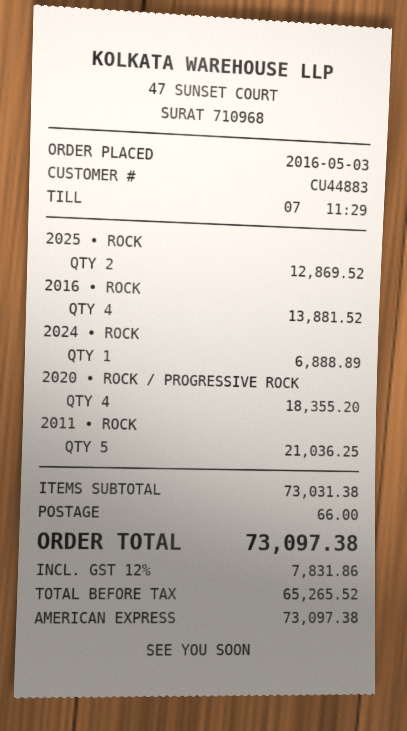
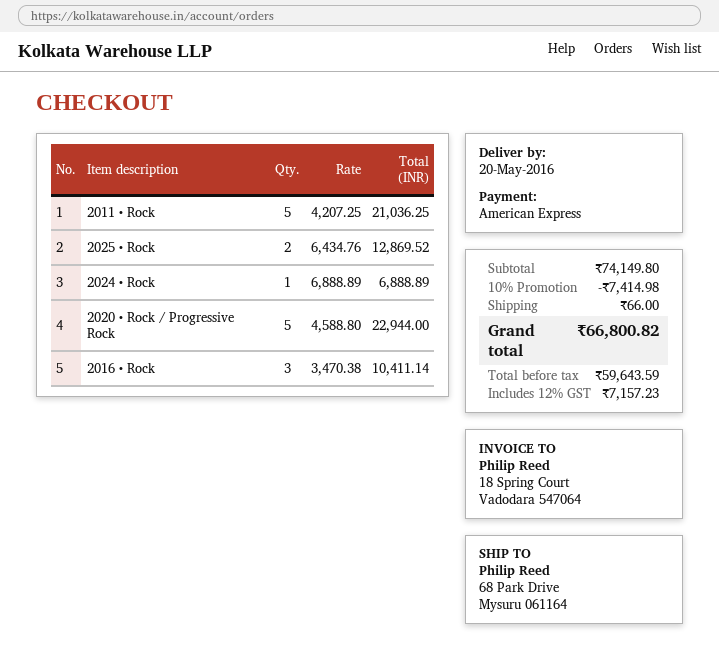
2016 • ROCK: 4 for 13881.52 -> 3 for 10411.14
2020 • ROCK / PROGRESSIVE ROCK: 4 for 18355.20 -> 5 for 22944.00
subtotal: 73031.38 -> 74149.80
discount: none -> 10% = 7414.98
net: 65265.52 -> 59643.59
tax: 12% = 7831.86 -> 12% = 7157.23
total: 73097.38 -> 66800.82

